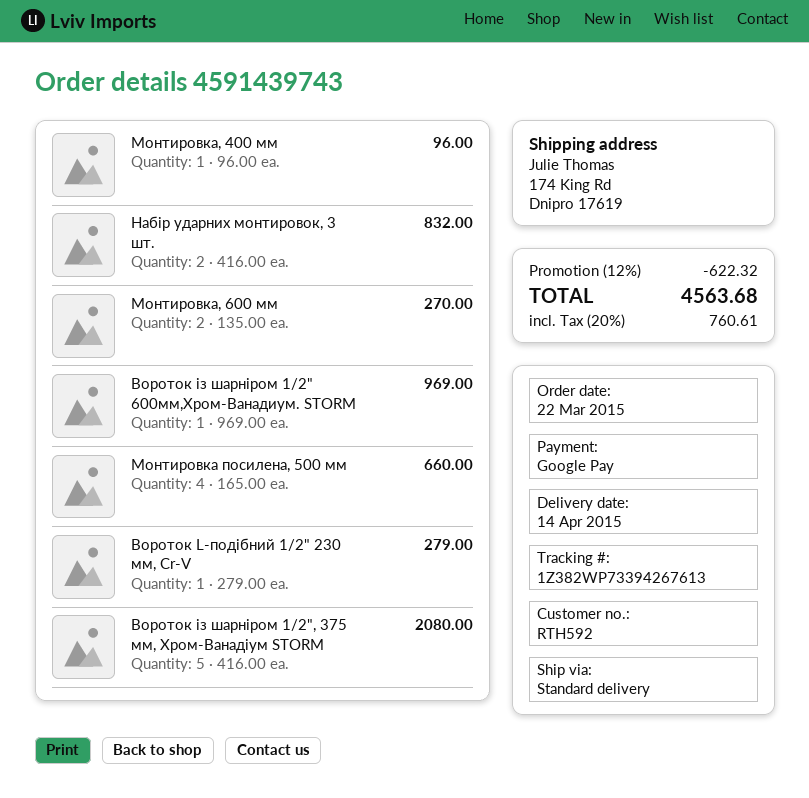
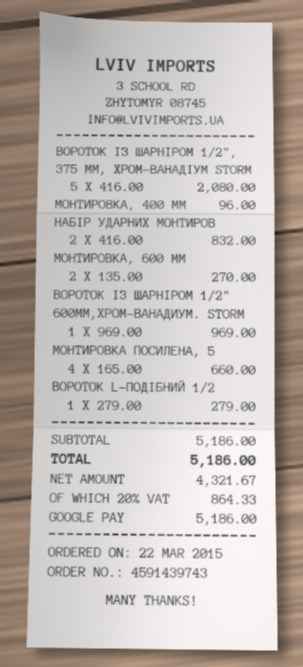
discount: 12% = 622.32 -> none
tax: 20% = 760.61 -> 20% = 864.33
total: 4563.68 -> 5186.00

